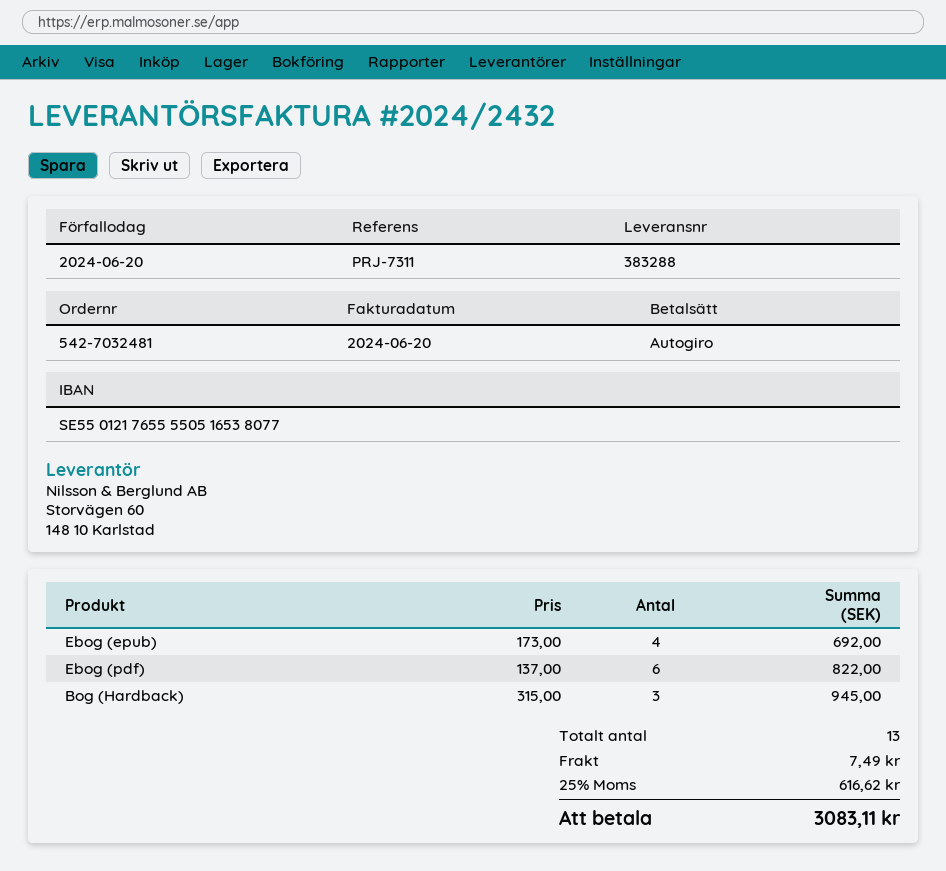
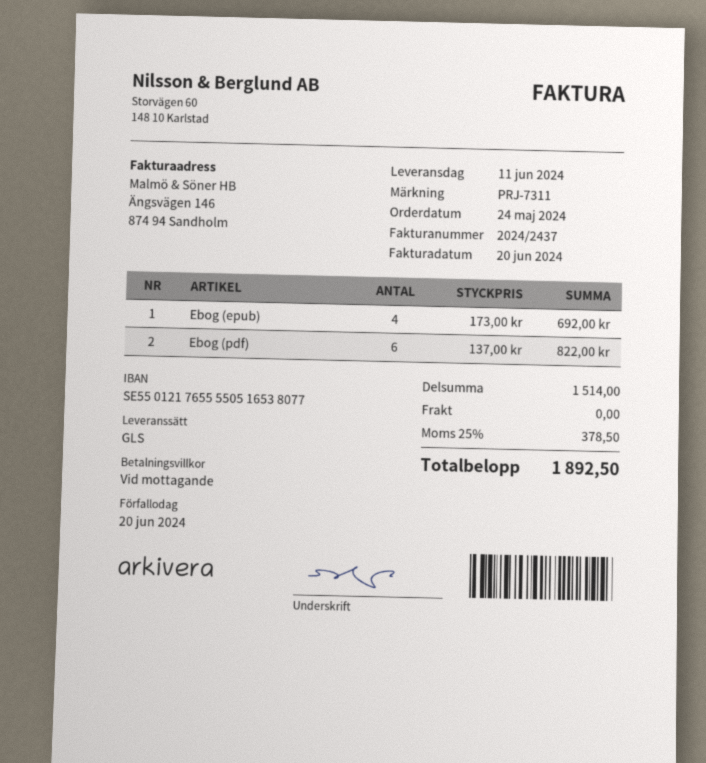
invoice number: 2024/2432 -> 2024/2437
Bog (Hardback): 3 x 315.00 = 945.00 -> none
shipping: 7.49 -> 0.00
tax: 25% = 616.62 -> 25% = 378.50
total: 3083.11 -> 1892.50

